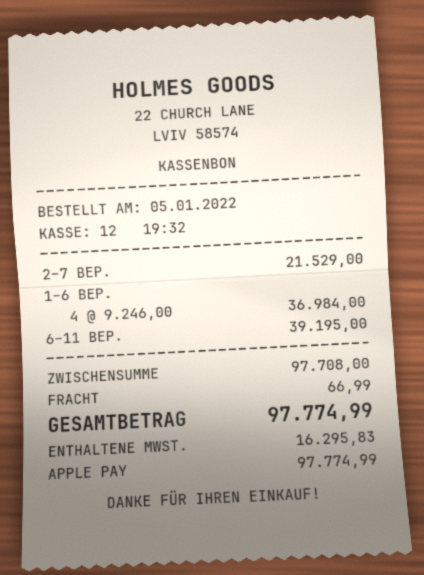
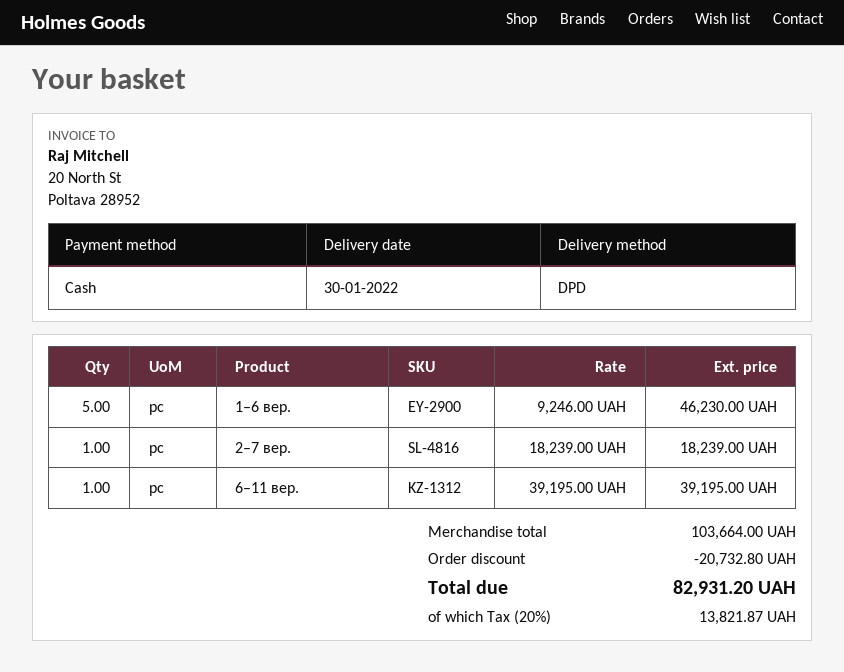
payment method: Apple Pay -> cash
2–7 ВЕР.: 1 x 21529.00 = 21529.00 -> 1 x 18239.00 = 18239.00
1–6 ВЕР.: 4 x 9246.00 = 36984.00 -> 5 x 9246.00 = 46230.00
subtotal: 97708.00 -> 103664.00
discount: none -> 20732.80
shipping: 66.99 -> none
tax: 16295.83 -> 13821.87
total: 97774.99 -> 82931.20

